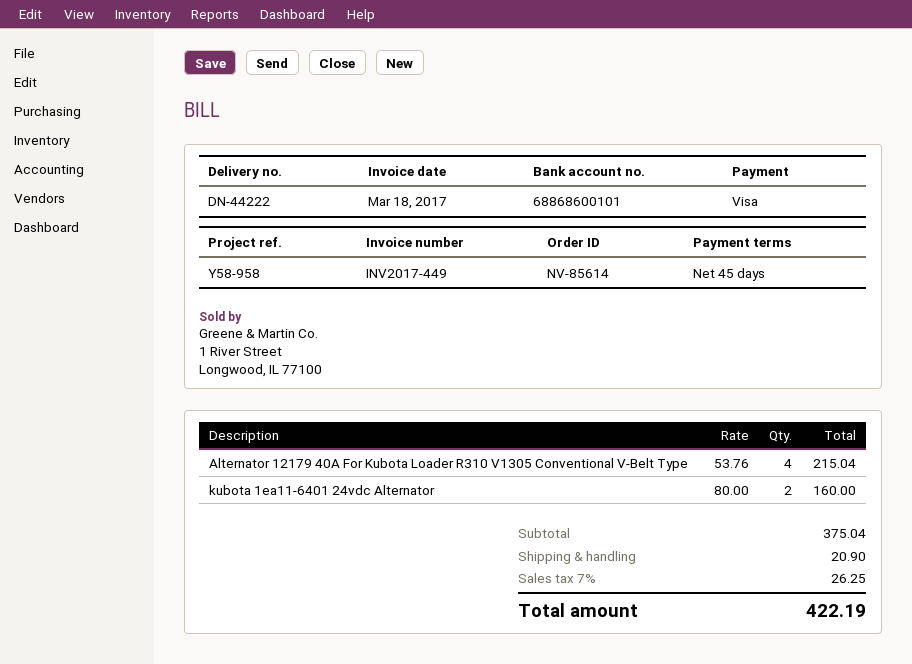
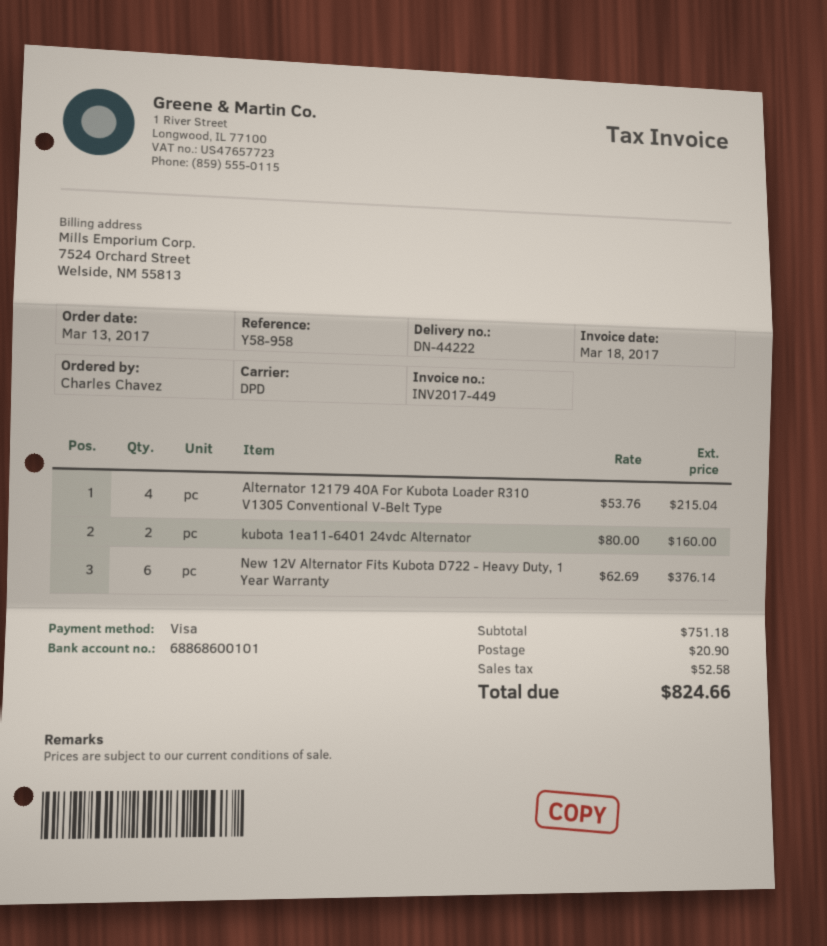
New 12V Alternator Fits Kubota D722 - Heavy Duty, 1 Year Warranty: none -> 6 x 62.69 = 376.14
subtotal: 375.04 -> 751.18
tax: 26.25 -> 52.58
total: 422.19 -> 824.66

